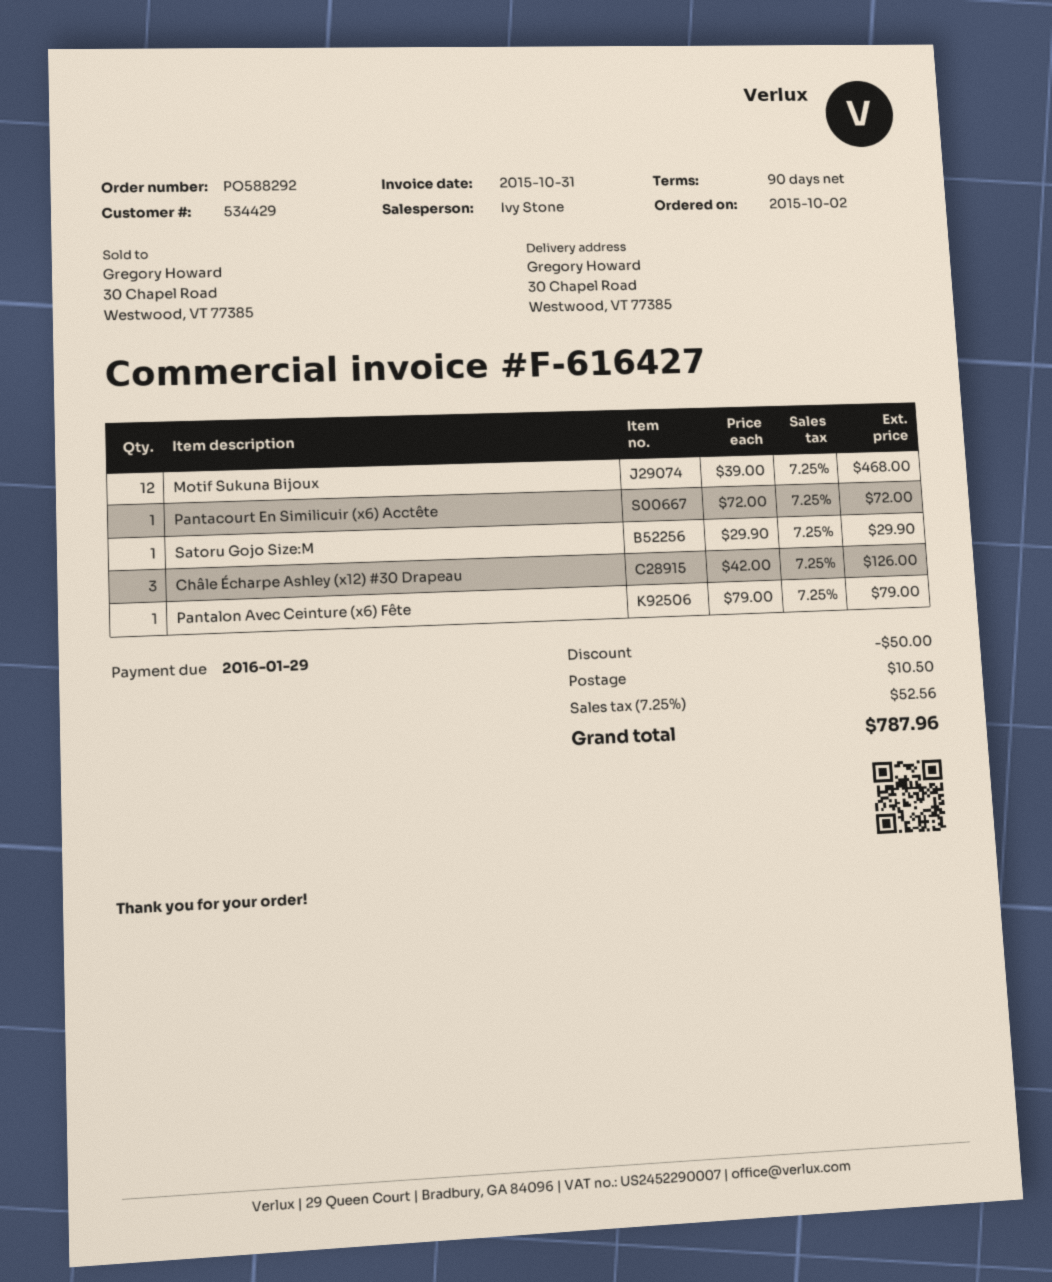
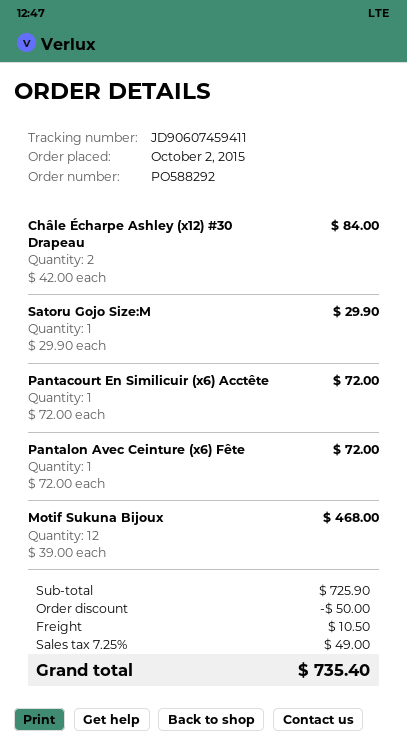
Châle Écharpe Ashley (x12) #30 Drapeau: 3 x 42.00 = 126.00 -> 2 x 42.00 = 84.00
Pantalon Avec Ceinture (x6) Fête: 1 x 79.00 = 79.00 -> 1 x 72.00 = 72.00
tax: 7.25% = 52.56 -> 7.25% = 49.00
total: 787.96 -> 735.40

